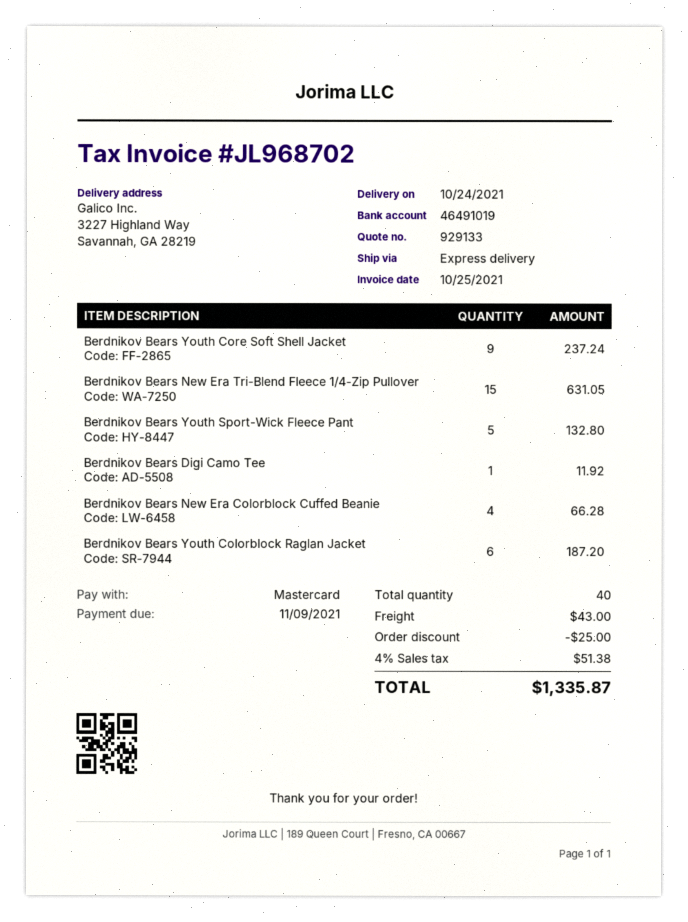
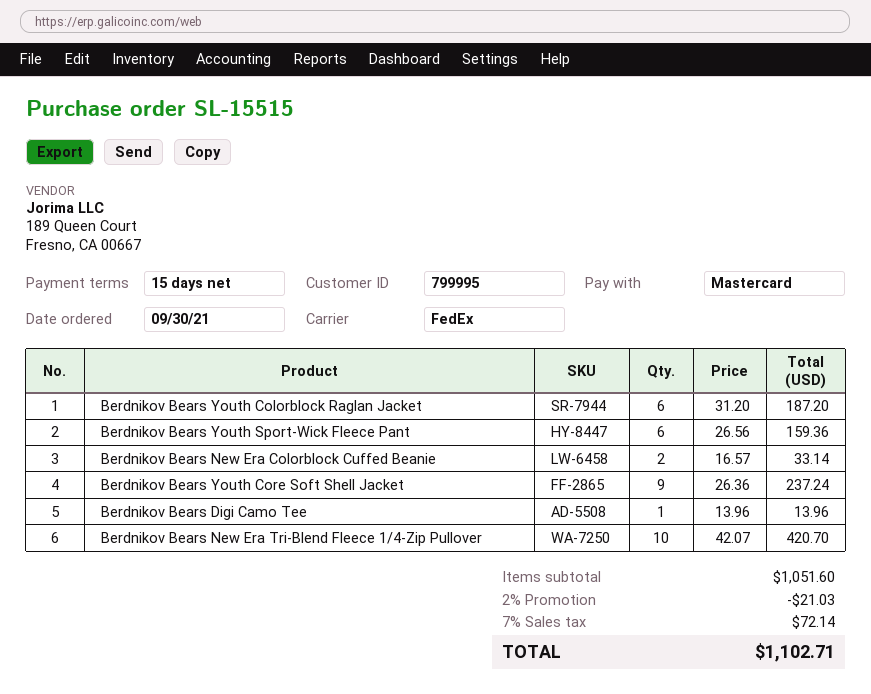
shipping method: express -> FedEx
Berdnikov Bears New Era Tri-Blend Fleece 1/4-Zip Pullover: 15 for 631.05 -> 10 for 420.70
Berdnikov Bears Youth Sport-Wick Fleece Pant: 5 for 132.80 -> 6 for 159.36
Berdnikov Bears Digi Camo Tee: 1 for 11.92 -> 1 for 13.96
Berdnikov Bears New Era Colorblock Cuffed Beanie: 4 for 66.28 -> 2 for 33.14
discount: 25.00 -> 21.03
shipping: 43.00 -> none
tax: 4% = 51.38 -> 7% = 72.14
total: 1335.87 -> 1102.71

